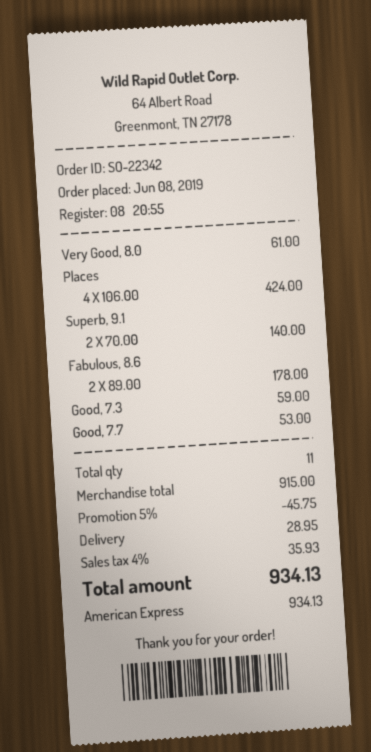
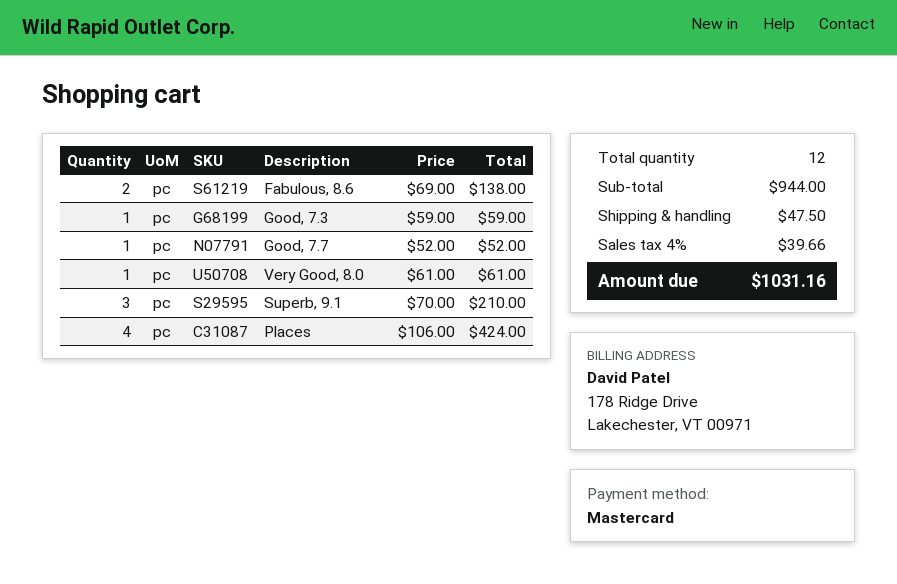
payment method: American Express -> Mastercard
Superb, 9.1: 2 x 70.00 = 140.00 -> 3 x 70.00 = 210.00
Fabulous, 8.6: 2 x 89.00 = 178.00 -> 2 x 69.00 = 138.00
Good, 7.7: 1 x 53.00 = 53.00 -> 1 x 52.00 = 52.00
total quantity: 11 -> 12
subtotal: 915.00 -> 944.00
discount: 5% = 45.75 -> none
shipping: 28.95 -> 47.50
tax: 4% = 35.93 -> 4% = 39.66
total: 934.13 -> 1031.16

